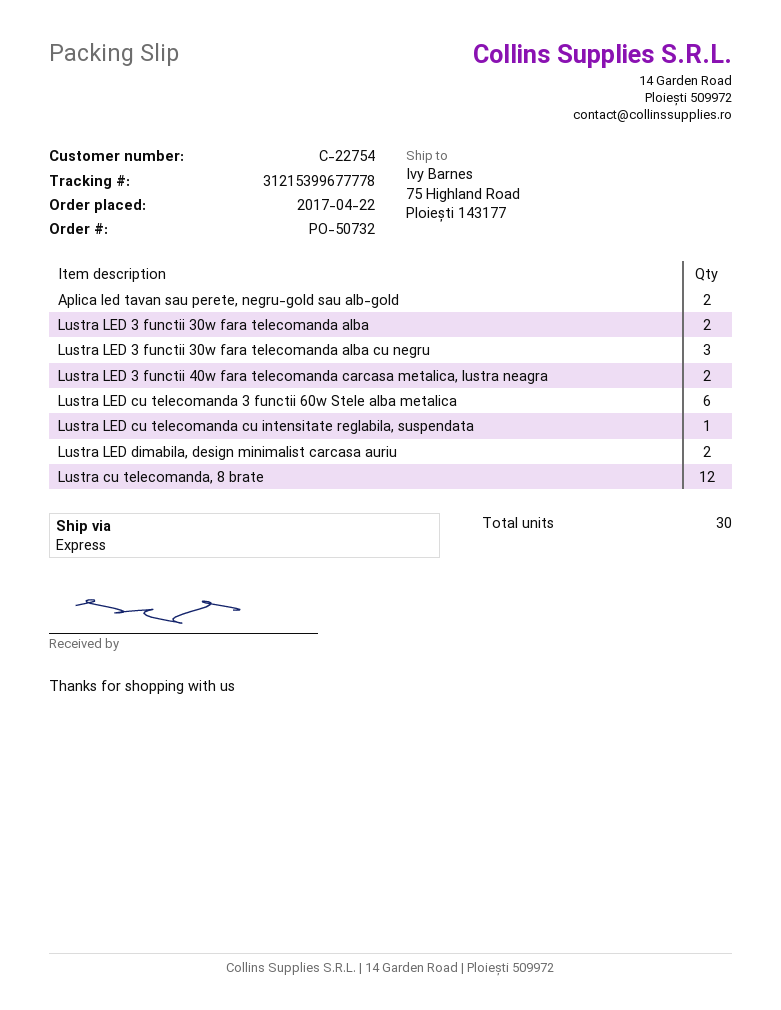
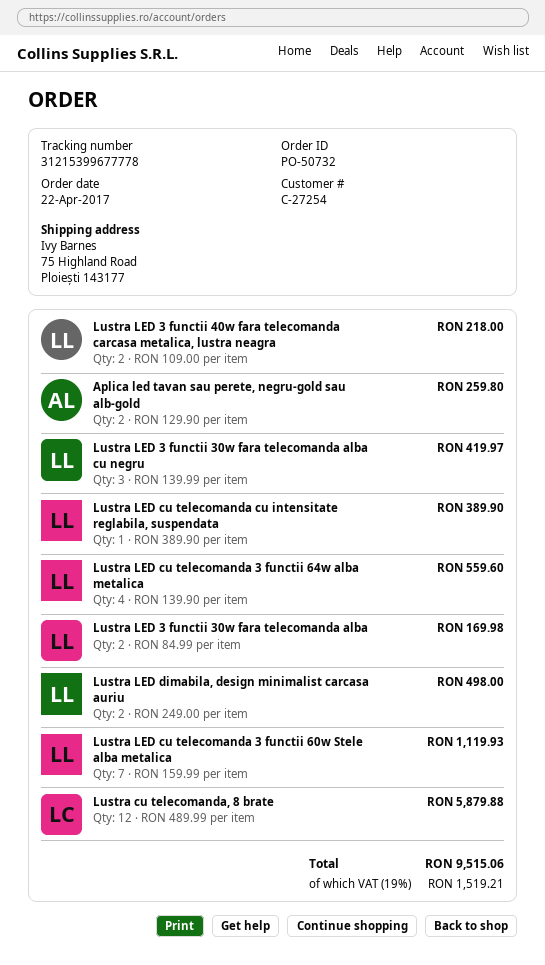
customer number: C-22754 -> C-27254
Lustra LED cu telecomanda 3 functii 60w Stele alba metalica: 6 -> 7
Lustra LED cu telecomanda 3 functii 64w alba metalica: none -> 4

